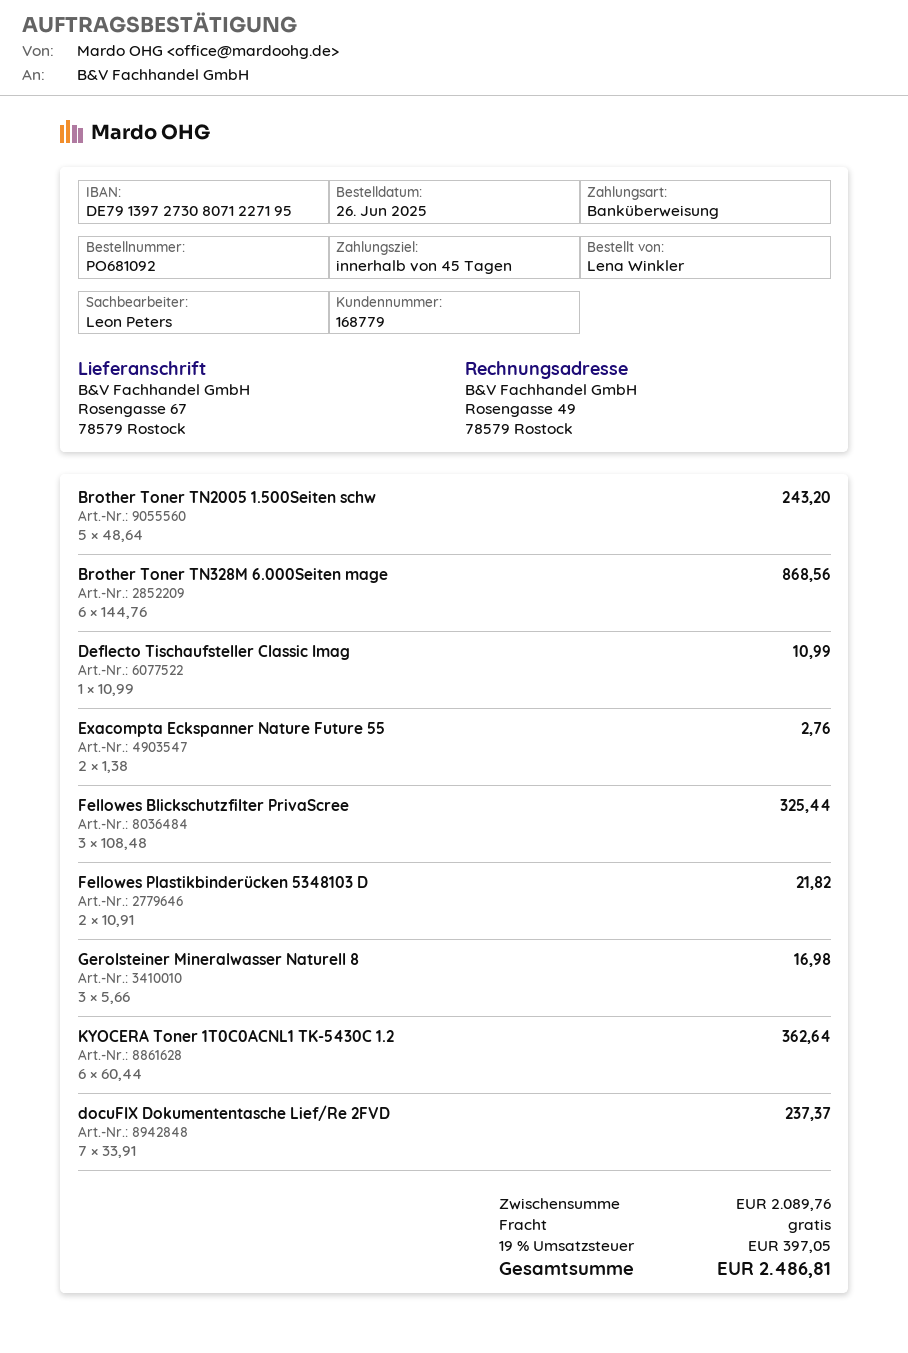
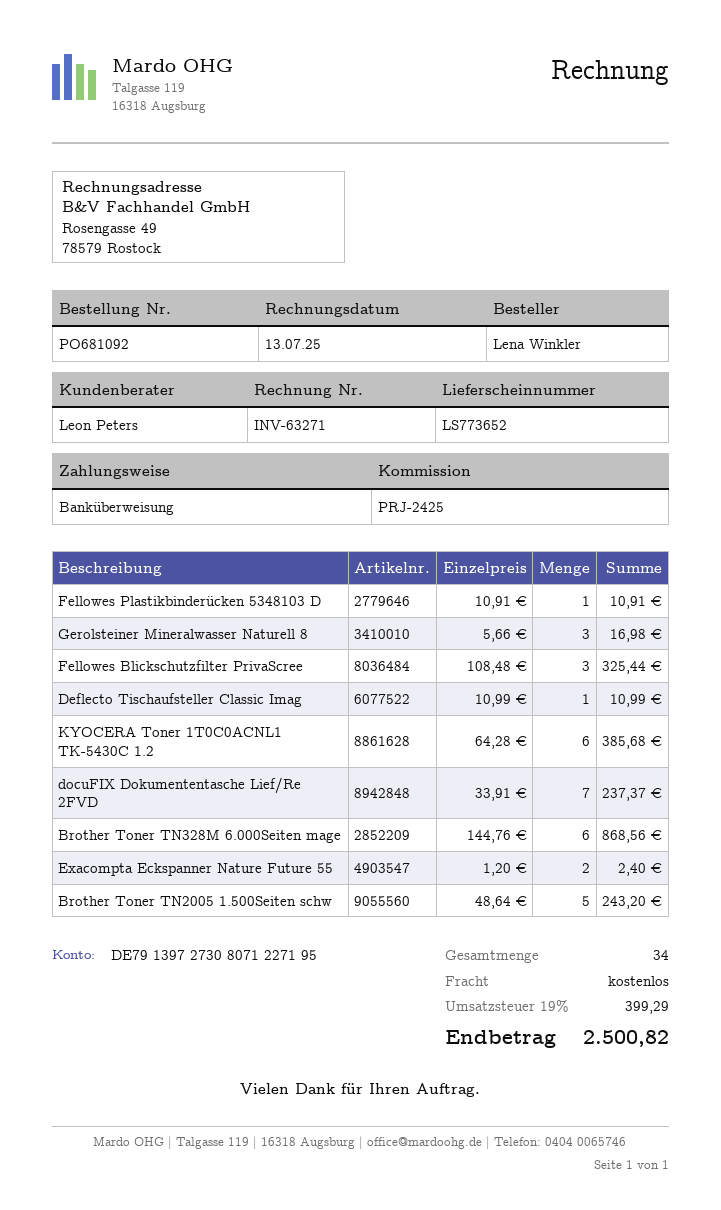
Exacompta Eckspanner Nature Future 55: 2 x 1.38 = 2.76 -> 2 x 1.20 = 2.40
Fellowes Plastikbinderücken 5348103 D: 2 x 10.91 = 21.82 -> 1 x 10.91 = 10.91
KYOCERA Toner 1T0C0ACNL1 TK-5430C 1.2: 6 x 60.44 = 362.64 -> 6 x 64.28 = 385.68
tax: 19% = 397.05 -> 19% = 399.29
total: 2486.81 -> 2500.82

